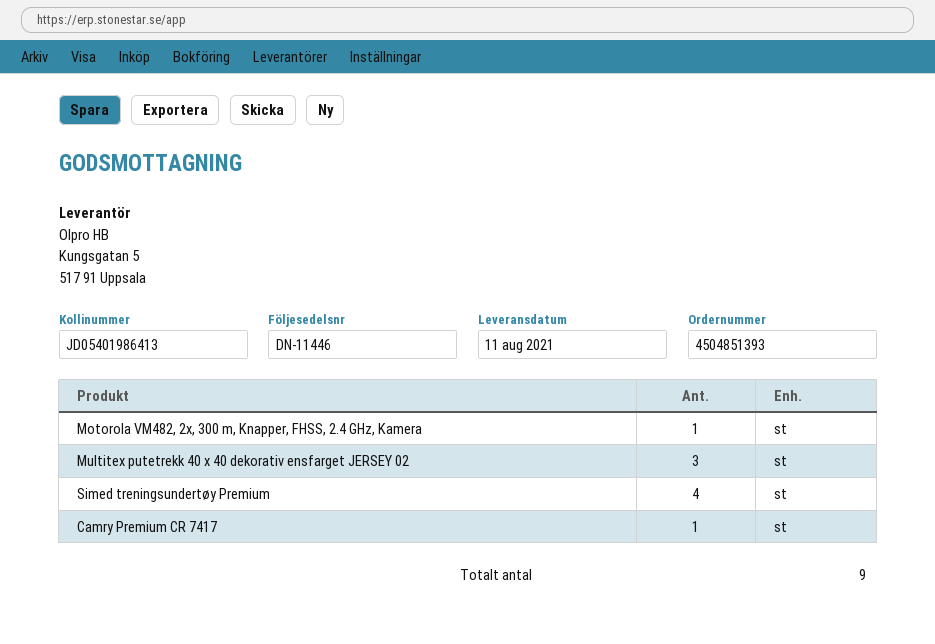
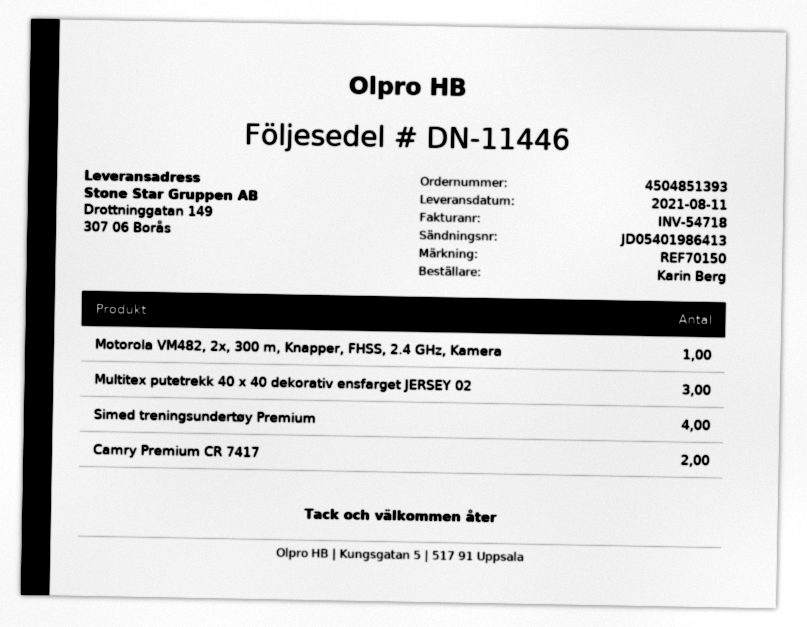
Camry Premium CR 7417: 1 -> 2

